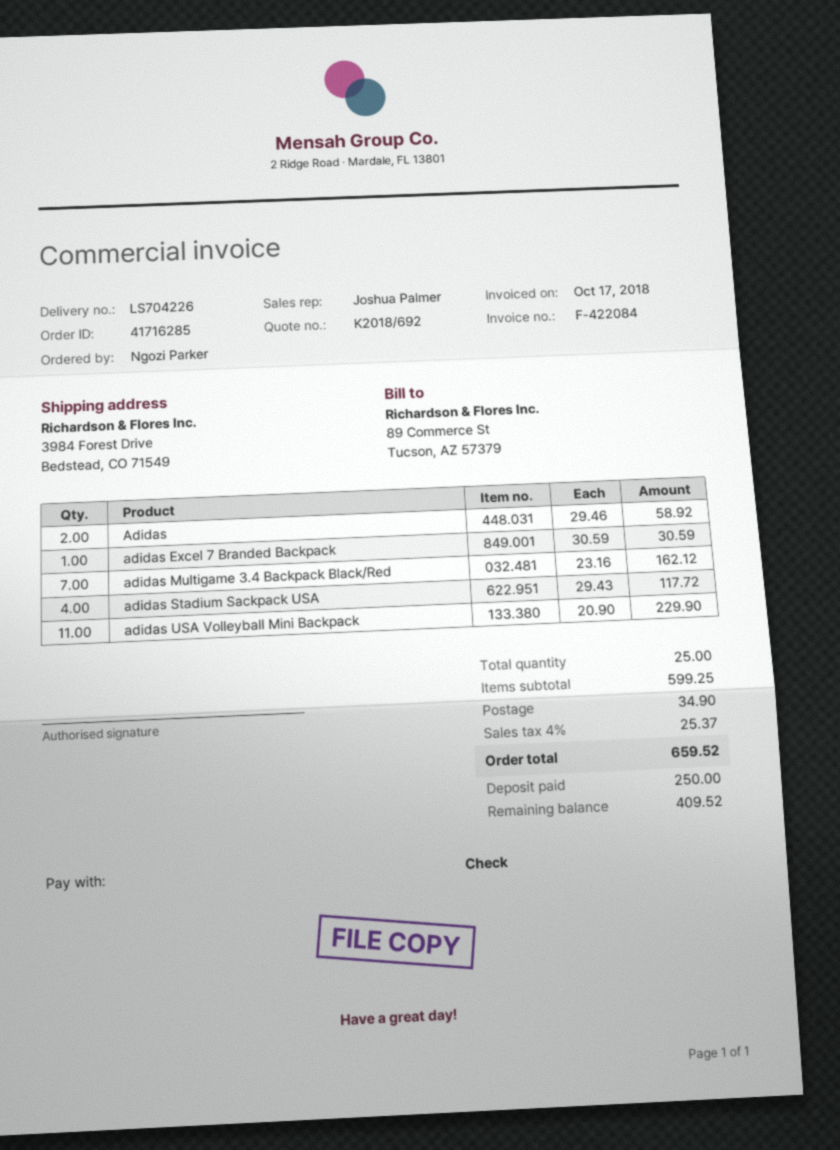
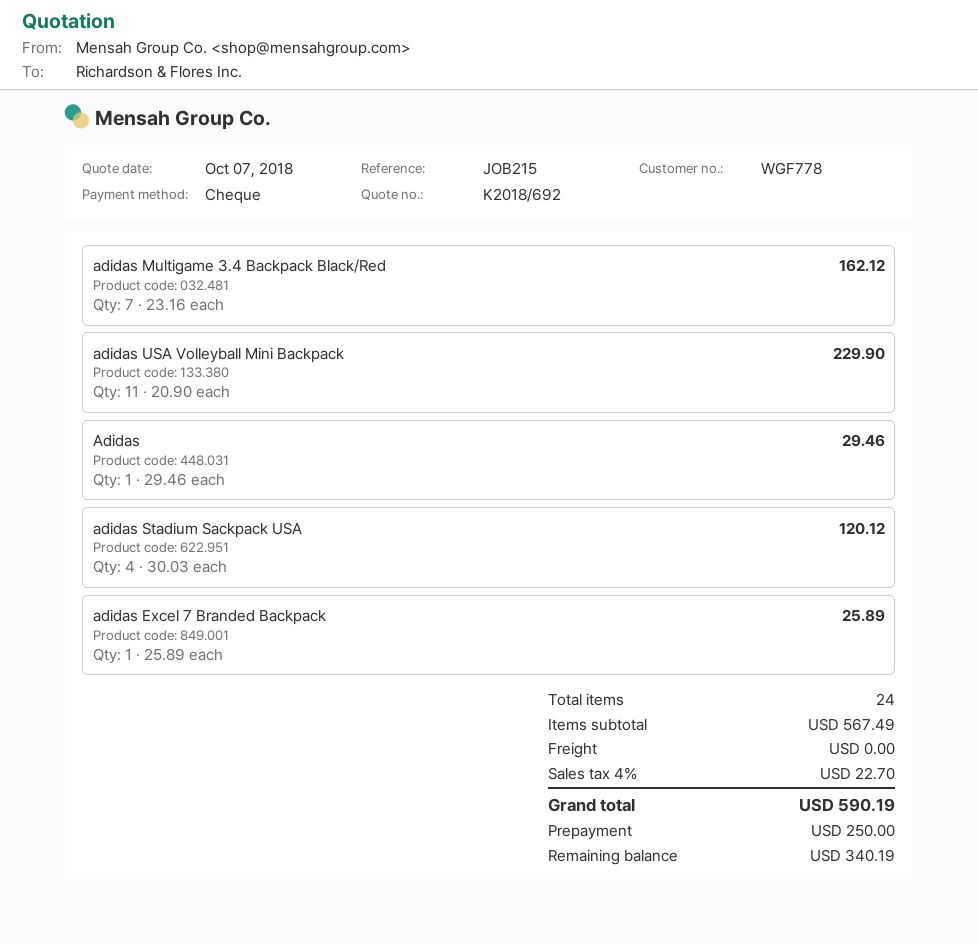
Adidas: 2 x 29.46 = 58.92 -> 1 x 29.46 = 29.46
adidas Excel 7 Branded Backpack: 1 x 30.59 = 30.59 -> 1 x 25.89 = 25.89
adidas Stadium Sackpack USA: 4 x 29.43 = 117.72 -> 4 x 30.03 = 120.12
total quantity: 25 -> 24
subtotal: 599.25 -> 567.49
shipping: 34.90 -> 0.00
tax: 4% = 25.37 -> 4% = 22.70
total: 659.52 -> 590.19
balance: 409.52 -> 340.19

